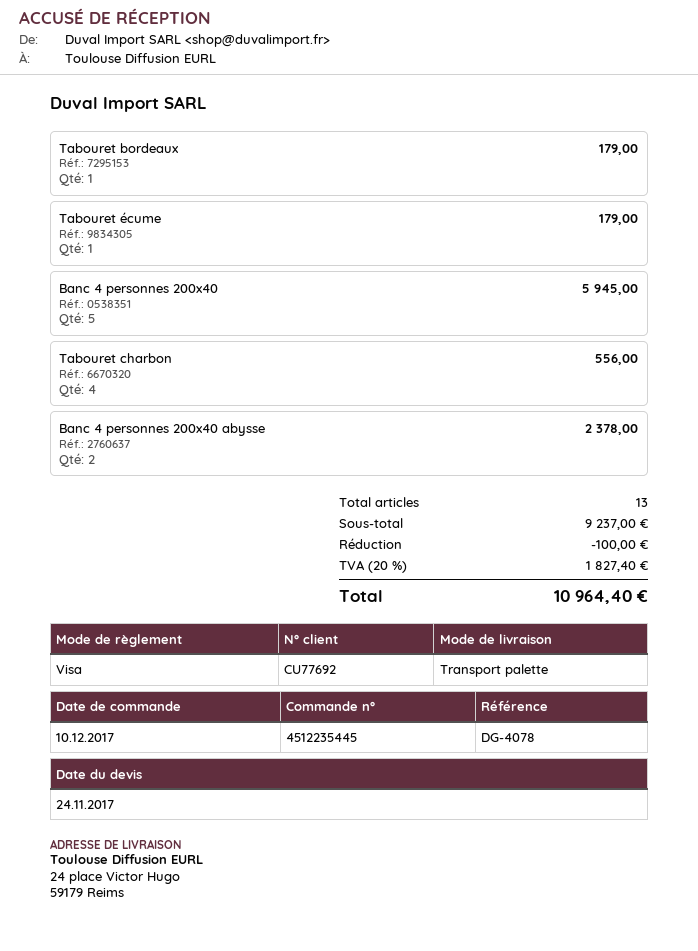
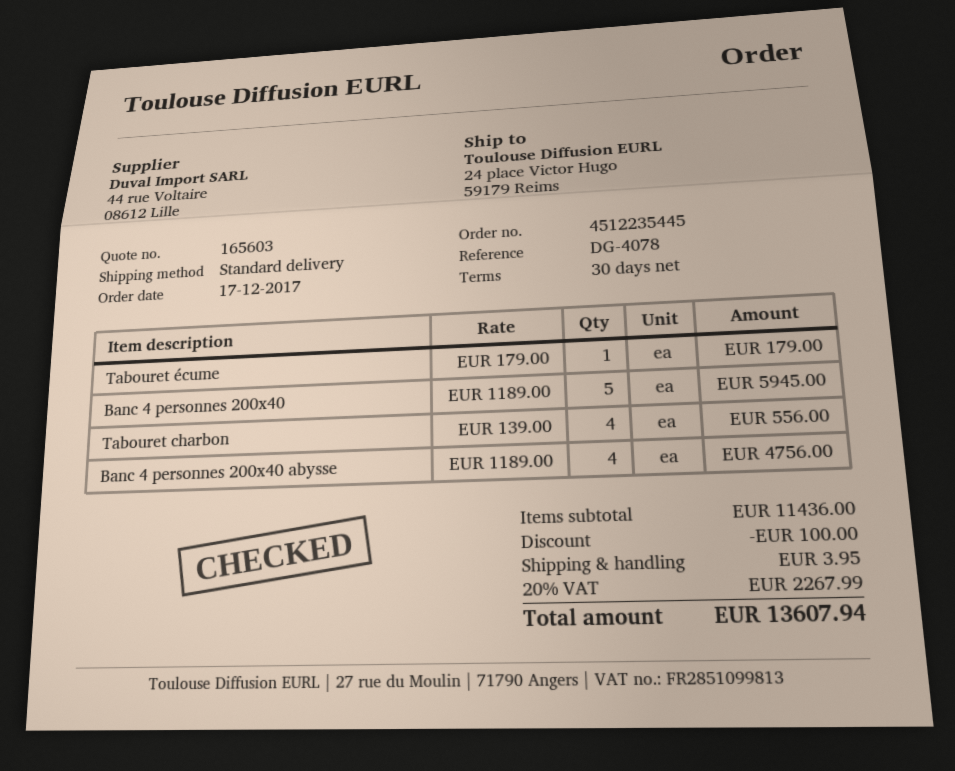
order date: 2017-12-10 -> 2017-12-17
shipping method: pallet freight -> standard
Tabouret bordeaux: 1 for 179.00 -> none
Banc 4 personnes 200x40 abysse: 2 for 2378.00 -> 4 for 4756.00
subtotal: 9237.00 -> 11436.00
shipping: none -> 3.95
tax: 20% = 1827.40 -> 20% = 2267.99
total: 10964.40 -> 13607.94

